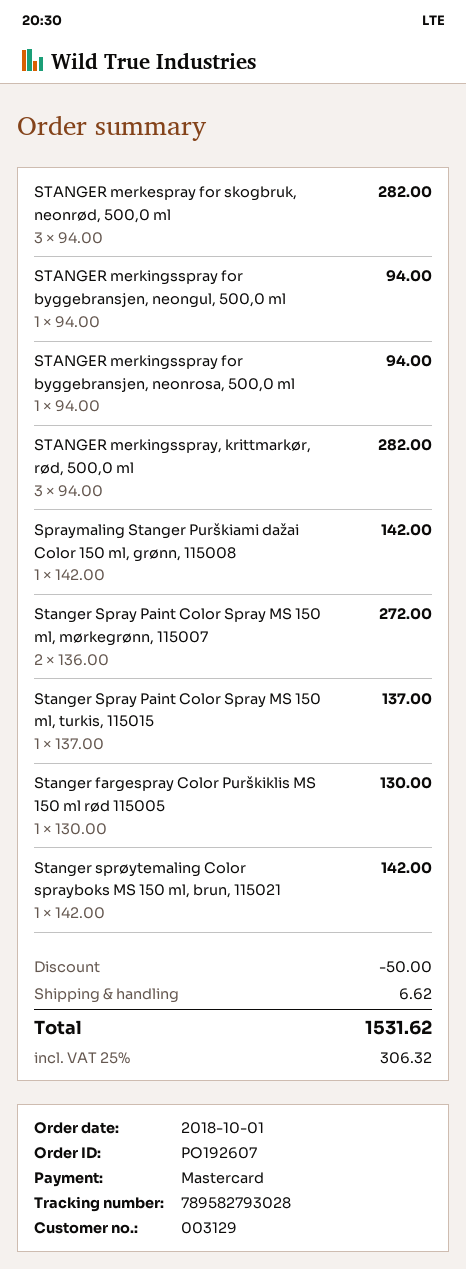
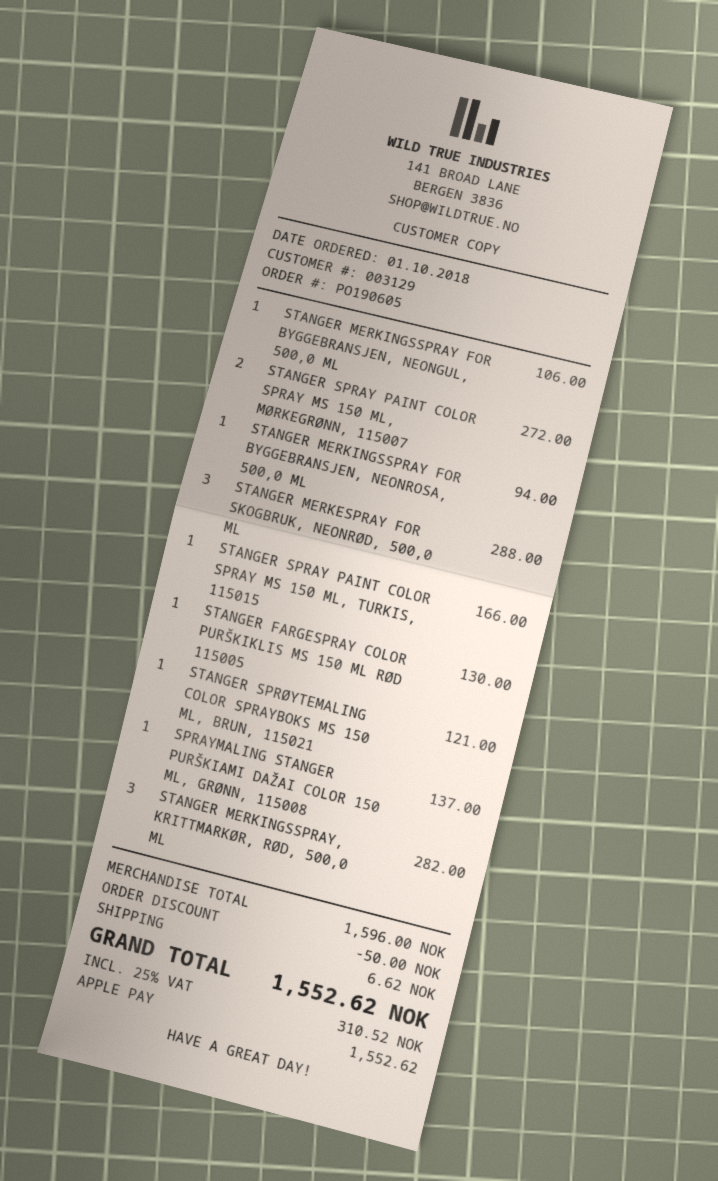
order number: PO192607 -> PO190605
payment method: Mastercard -> Apple Pay
STANGER merkespray for skogbruk, neonrød, 500,0 ml: 3 for 282.00 -> 3 for 288.00
STANGER merkingsspray for byggebransjen, neongul, 500,0 ml: 1 for 94.00 -> 1 for 106.00
Spraymaling Stanger Purškiami dažai Color 150 ml, grønn, 115008: 1 for 142.00 -> 1 for 137.00
Stanger Spray Paint Color Spray MS 150 ml, turkis, 115015: 1 for 137.00 -> 1 for 166.00
Stanger sprøytemaling Color sprayboks MS 150 ml, brun, 115021: 1 for 142.00 -> 1 for 121.00
tax: 25% = 306.32 -> 25% = 310.52
total: 1531.62 -> 1552.62

